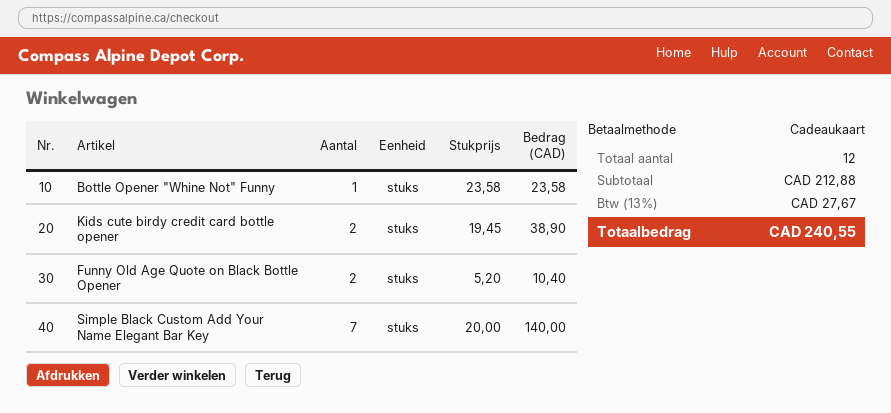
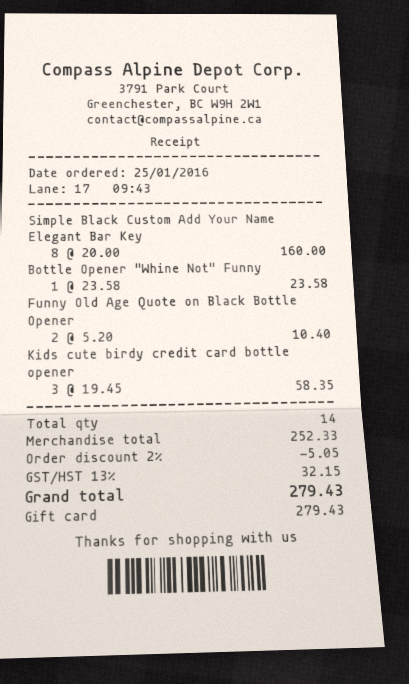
Kids cute birdy credit card bottle opener: 2 x 19.45 = 38.90 -> 3 x 19.45 = 58.35
Simple Black Custom Add Your Name Elegant Bar Key: 7 x 20.00 = 140.00 -> 8 x 20.00 = 160.00
total quantity: 12 -> 14
subtotal: 212.88 -> 252.33
discount: none -> 2% = 5.05
tax: 13% = 27.67 -> 13% = 32.15
total: 240.55 -> 279.43

